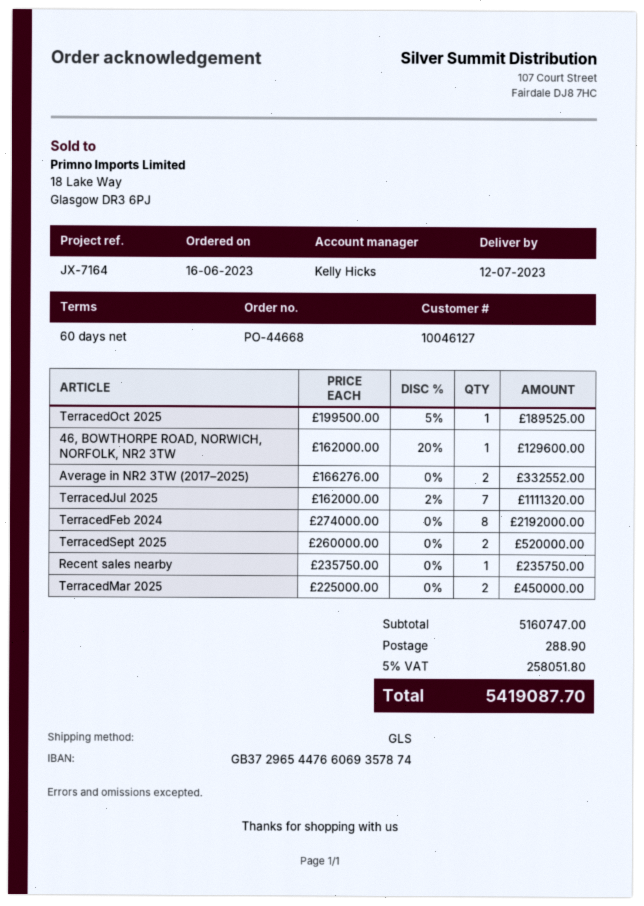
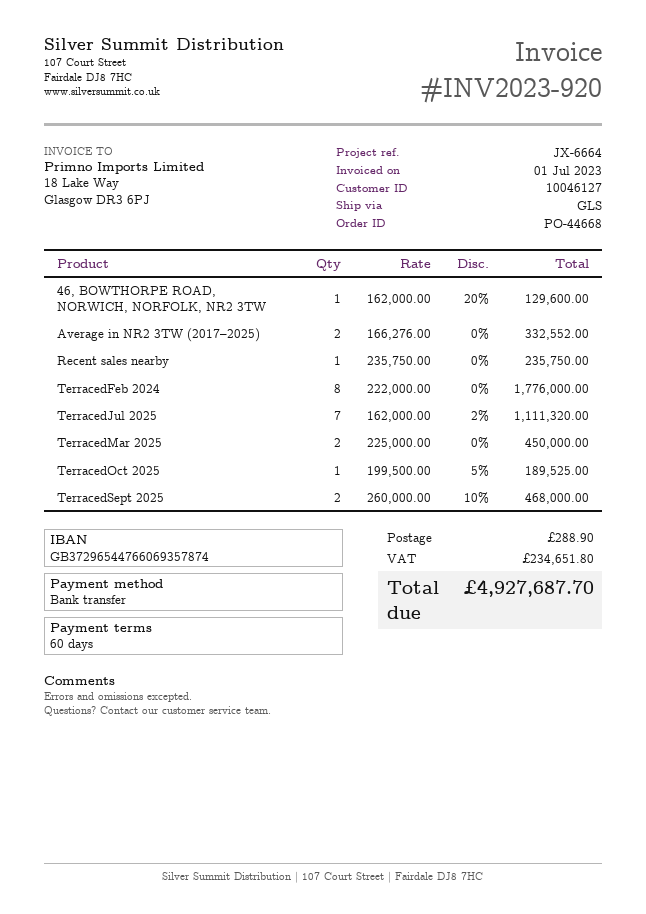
reference: JX-7164 -> JX-6664
TerracedFeb 2024: 8 x 274000.00 = 2192000.00 -> 8 x 222000.00 = 1776000.00
TerracedSept 2025: 2 x 260000.00 = 520000.00 -> 2 x 260000.00 - 10% = 468000.00
tax: 258051.80 -> 234651.80
total: 5419087.70 -> 4927687.70

